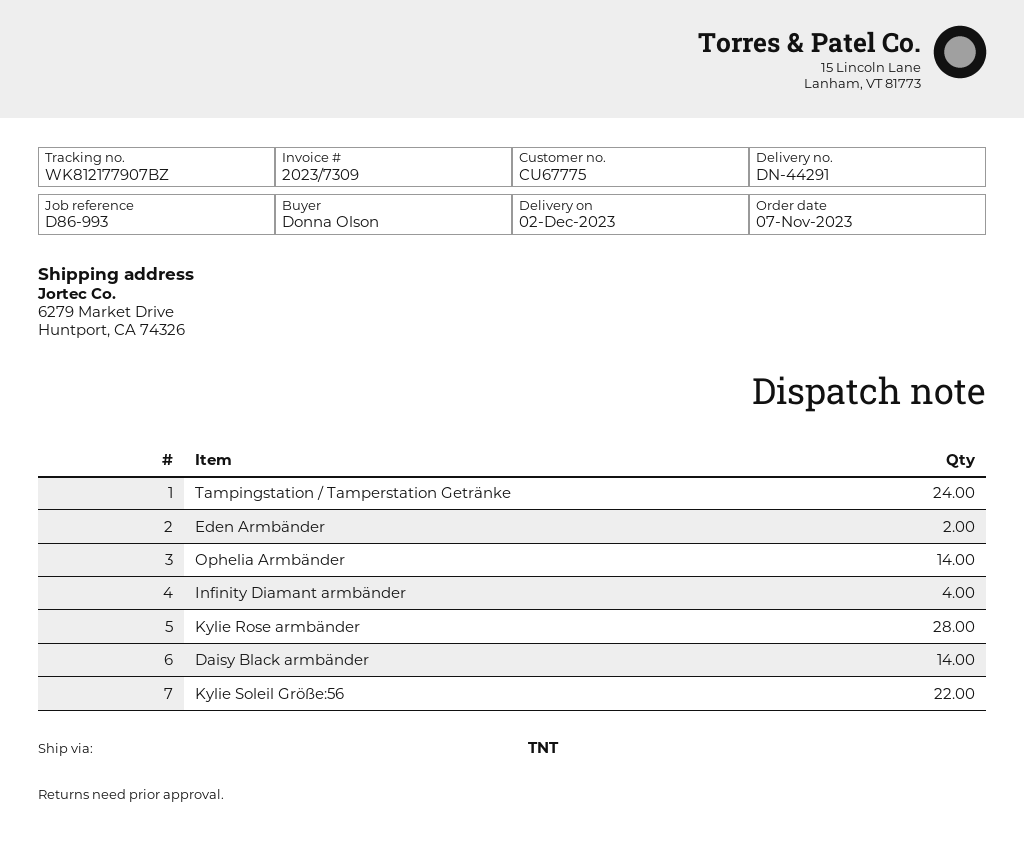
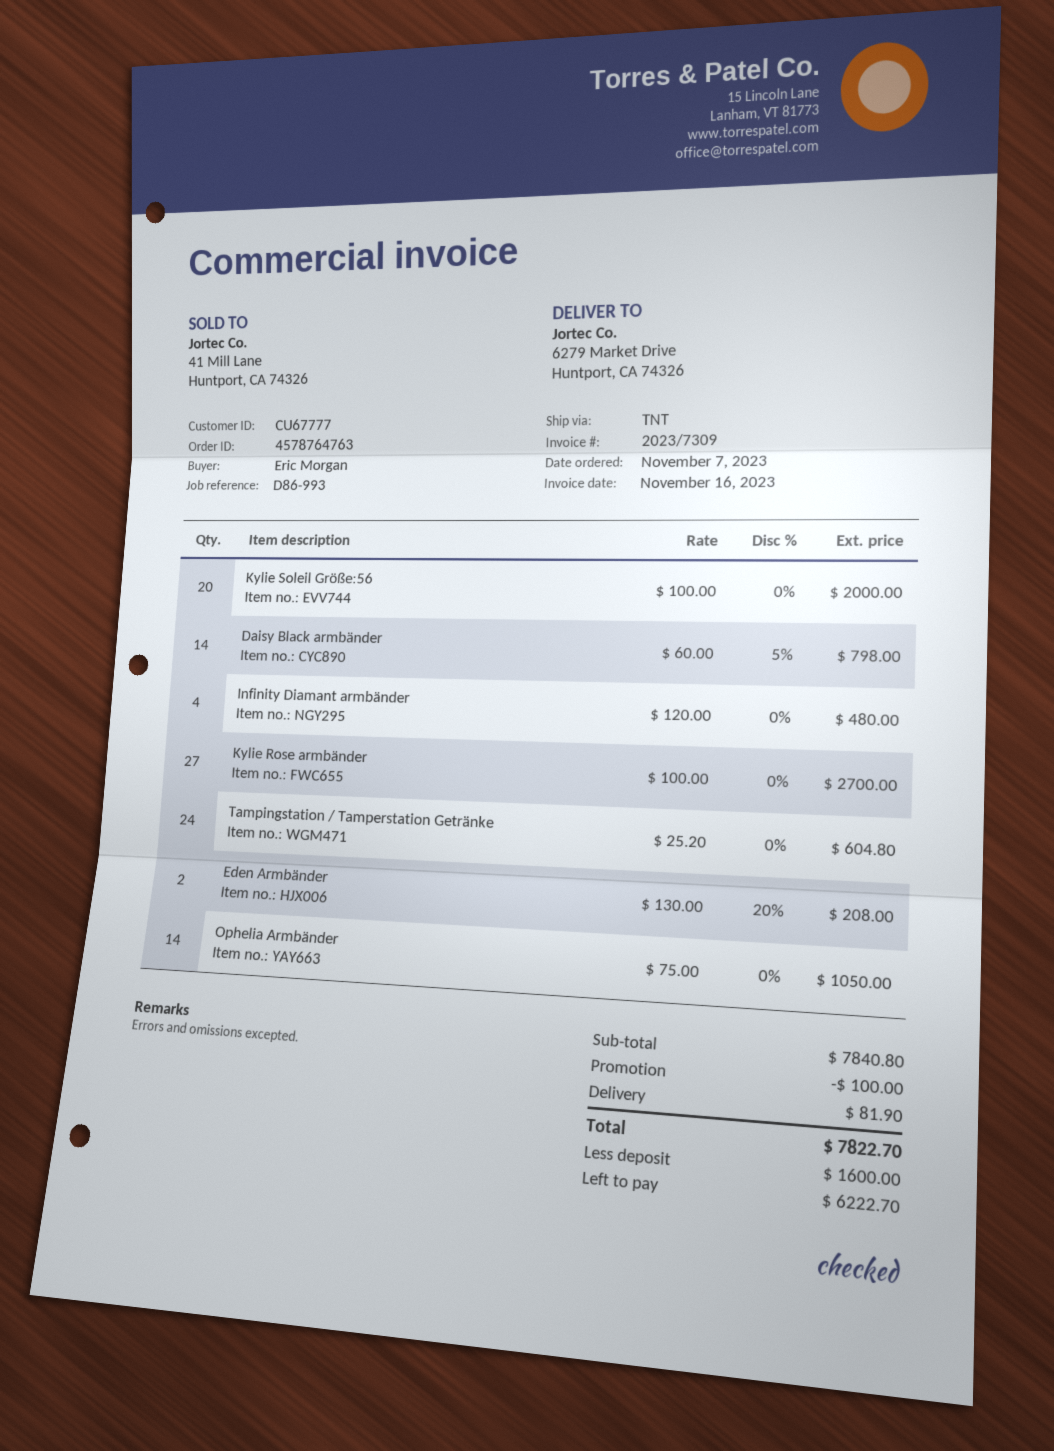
customer number: CU67775 -> CU67777
ordered by: Donna Olson -> Eric Morgan
Kylie Rose armbänder: 28 -> 27
Kylie Soleil Größe:56: 22 -> 20

